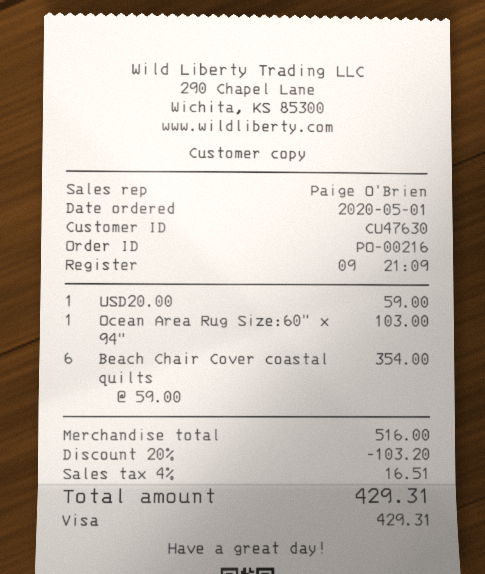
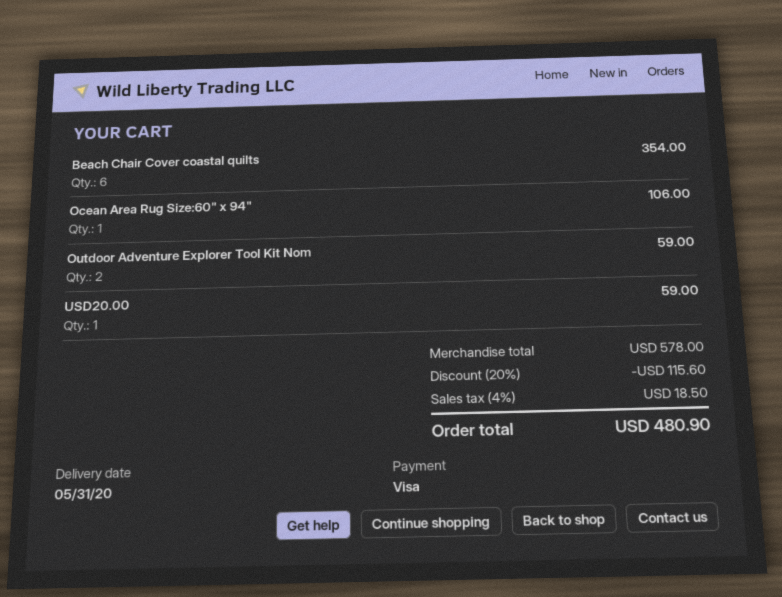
Ocean Area Rug Size:60" x 94": 1 for 103.00 -> 1 for 106.00
Outdoor Adventure Explorer Tool Kit Nom: none -> 2 for 59.00
subtotal: 516.00 -> 578.00
discount: 20% = 103.20 -> 20% = 115.60
tax: 4% = 16.51 -> 4% = 18.50
total: 429.31 -> 480.90

